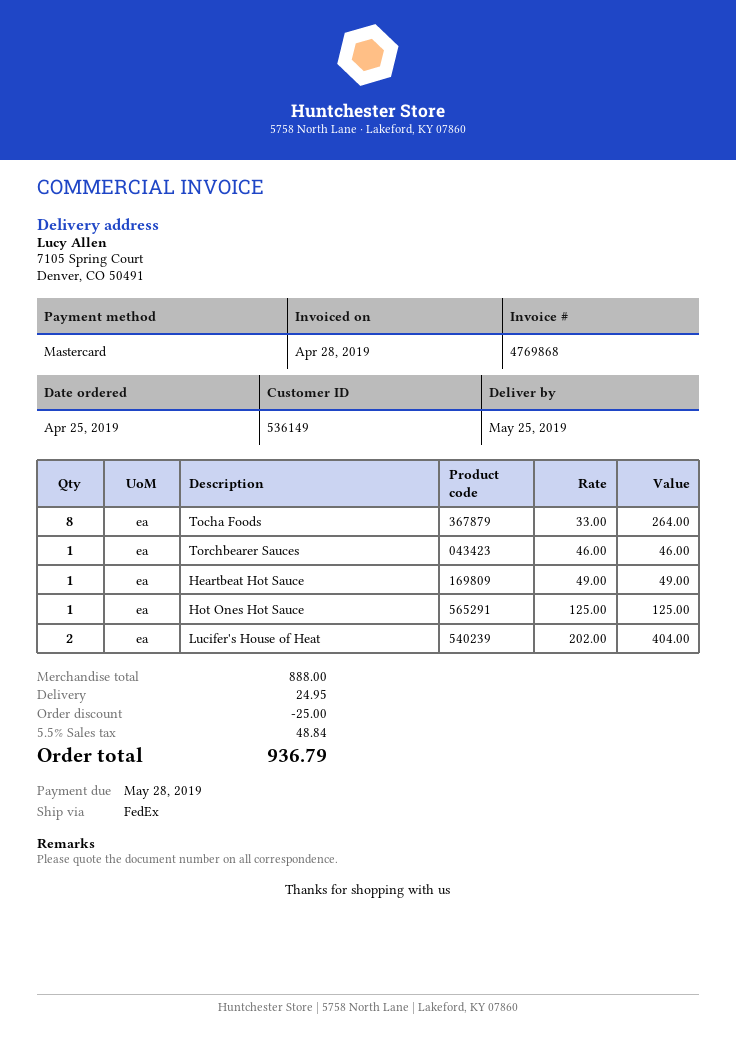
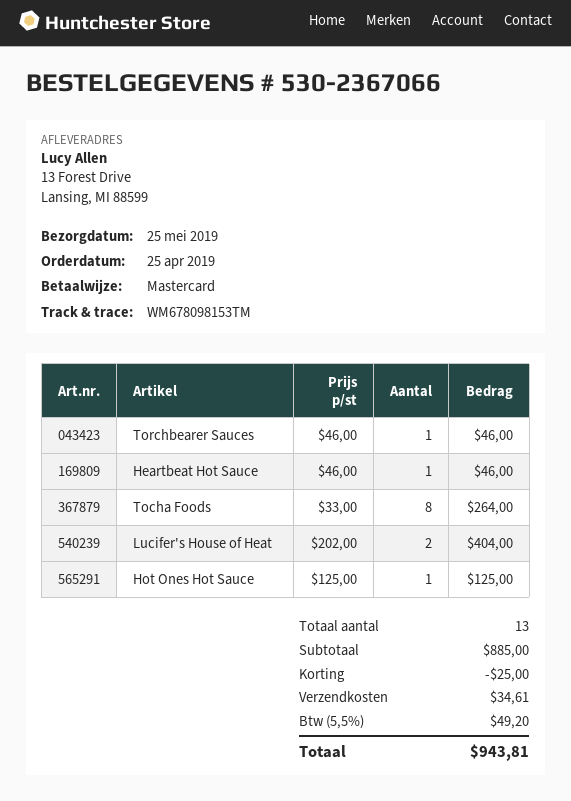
ship to: 7105 Spring Court, Denver, CO 50491 -> 13 Forest Drive, Lansing, MI 88599
Heartbeat Hot Sauce: 1 x 49.00 = 49.00 -> 1 x 46.00 = 46.00
subtotal: 888.00 -> 885.00
shipping: 24.95 -> 34.61
tax: 5.5% = 48.84 -> 5.5% = 49.20
total: 936.79 -> 943.81

